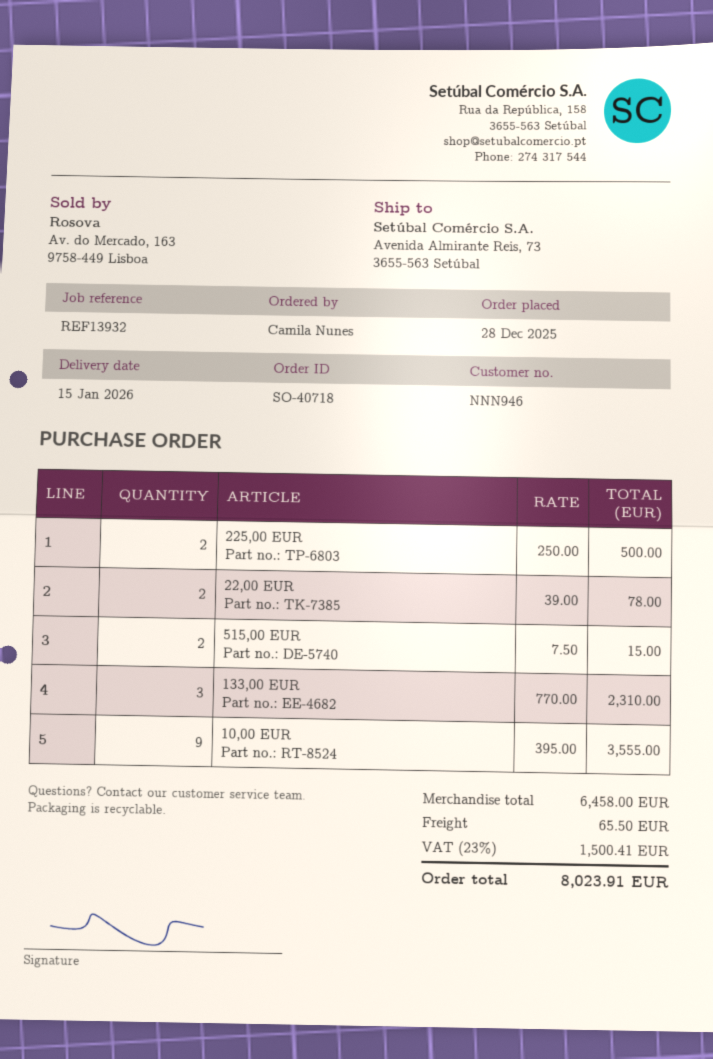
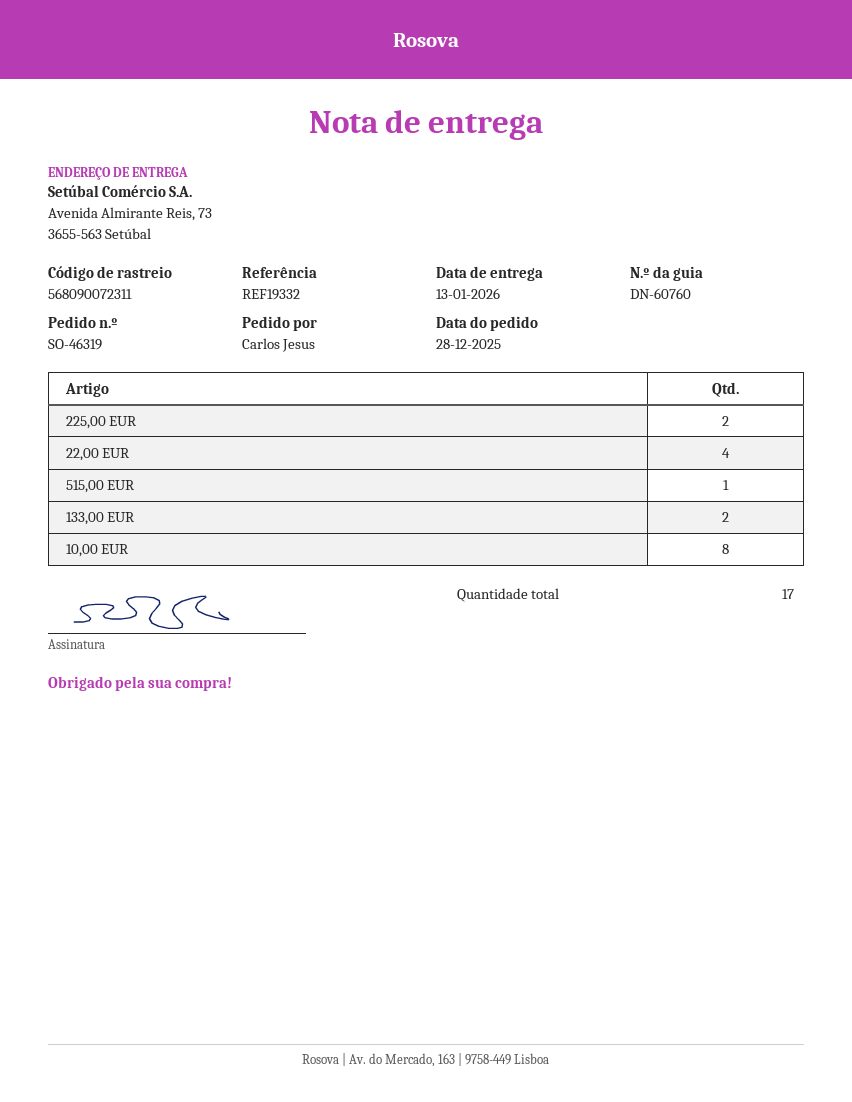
order number: SO-40718 -> SO-46319
delivery date: 2026-01-15 -> 2026-01-13
reference: REF13932 -> REF19332
ordered by: Camila Nunes -> Carlos Jesus
22,00 EUR: 2 -> 4
515,00 EUR: 2 -> 1
133,00 EUR: 3 -> 2
10,00 EUR: 9 -> 8

